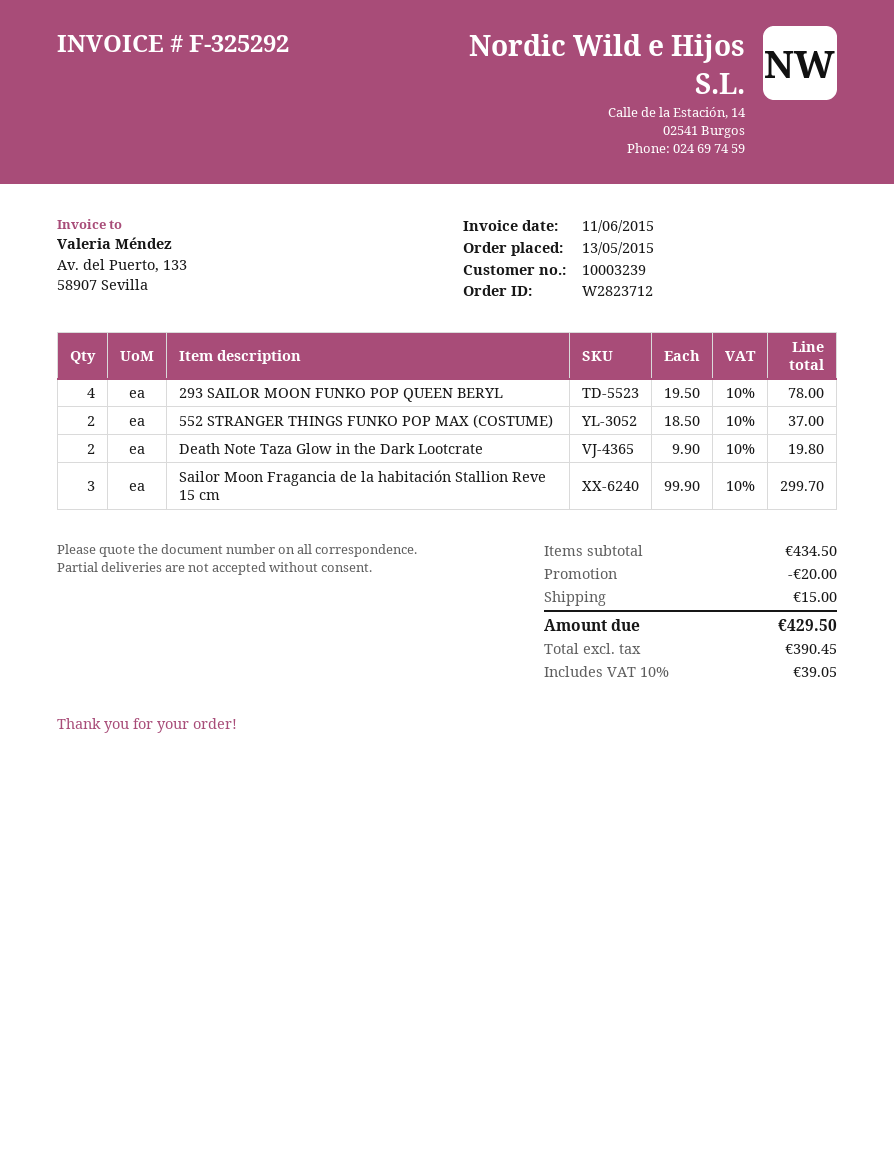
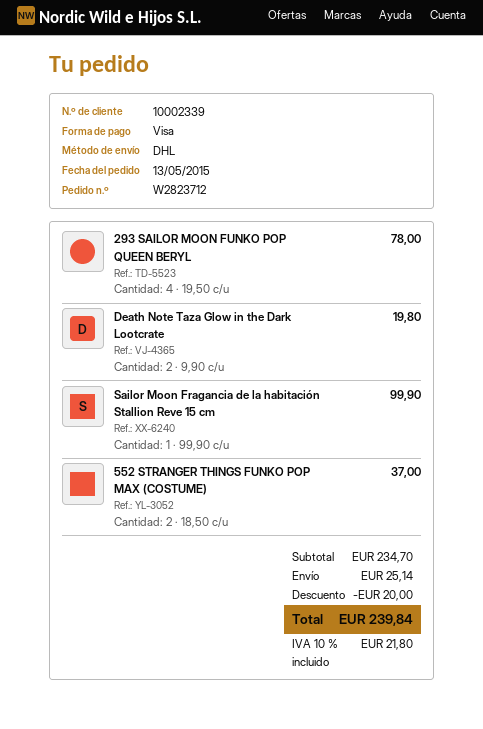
customer number: 10003239 -> 10002339
Sailor Moon Fragancia de la habitación Stallion Reve 15 cm: 3 x 99.90 = 299.70 -> 1 x 99.90 = 99.90
subtotal: 434.50 -> 234.70
shipping: 15.00 -> 25.14
tax: 10% = 39.05 -> 10% = 21.80
total: 429.50 -> 239.84

